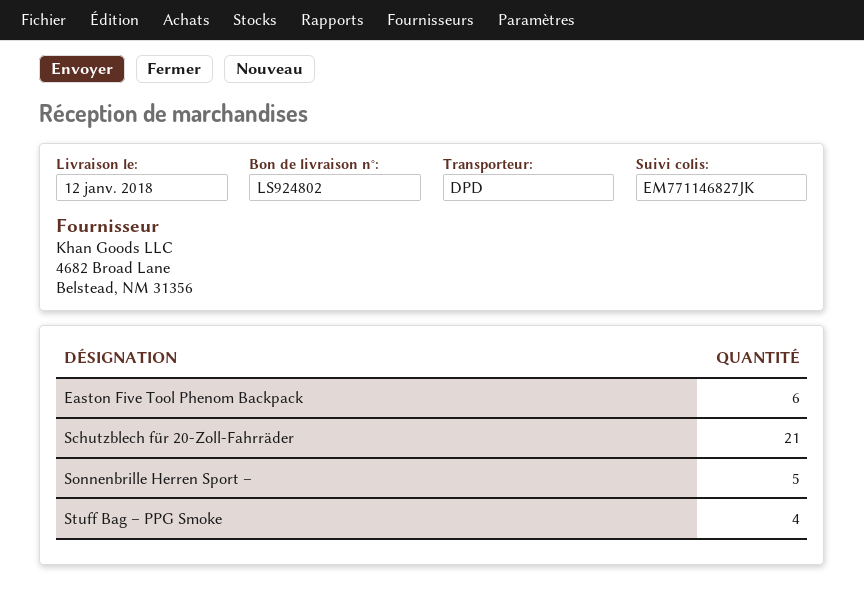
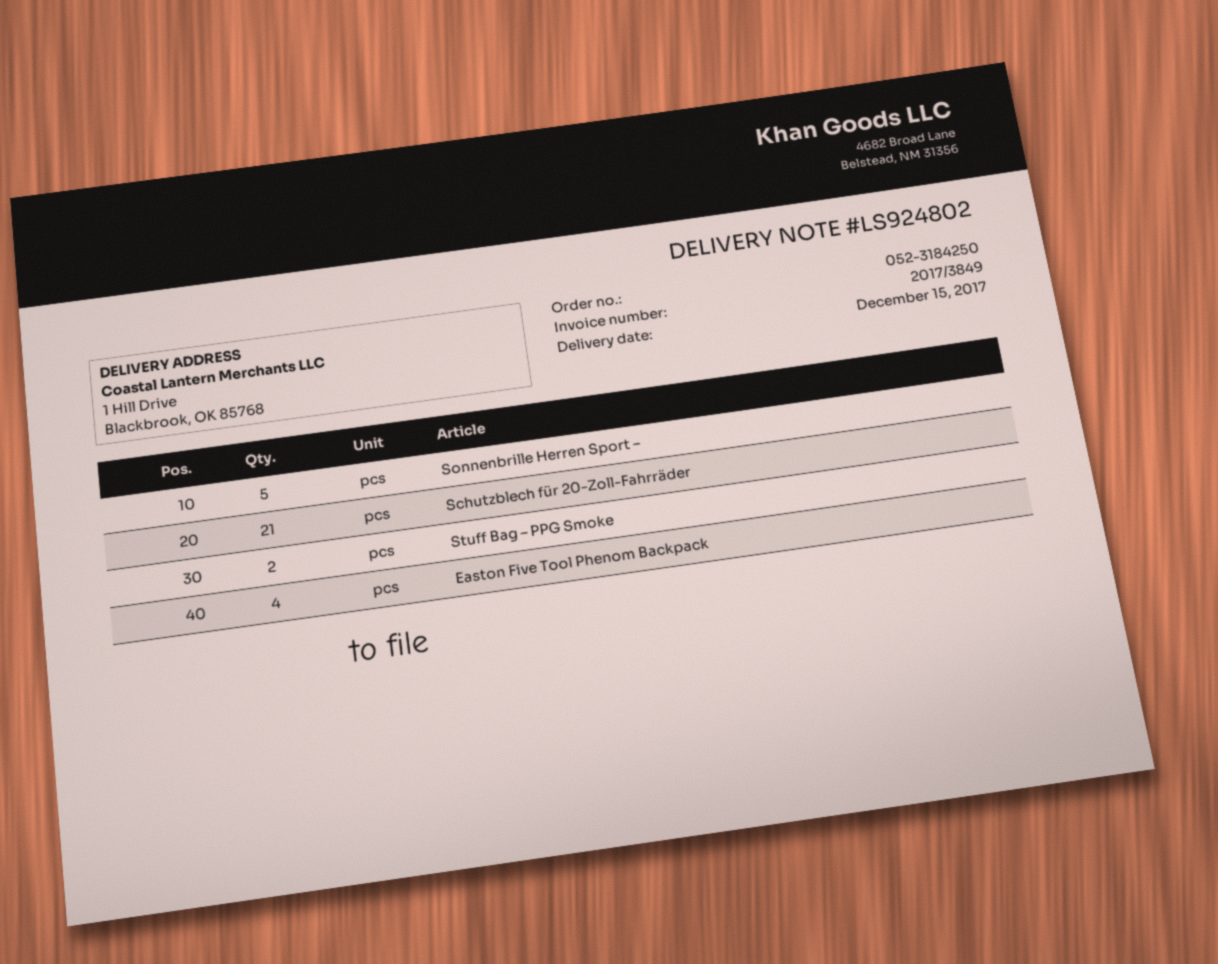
delivery date: 2018-01-12 -> 2017-12-15
Easton Five Tool Phenom Backpack: 6 -> 4
Stuff Bag – PPG Smoke: 4 -> 2

